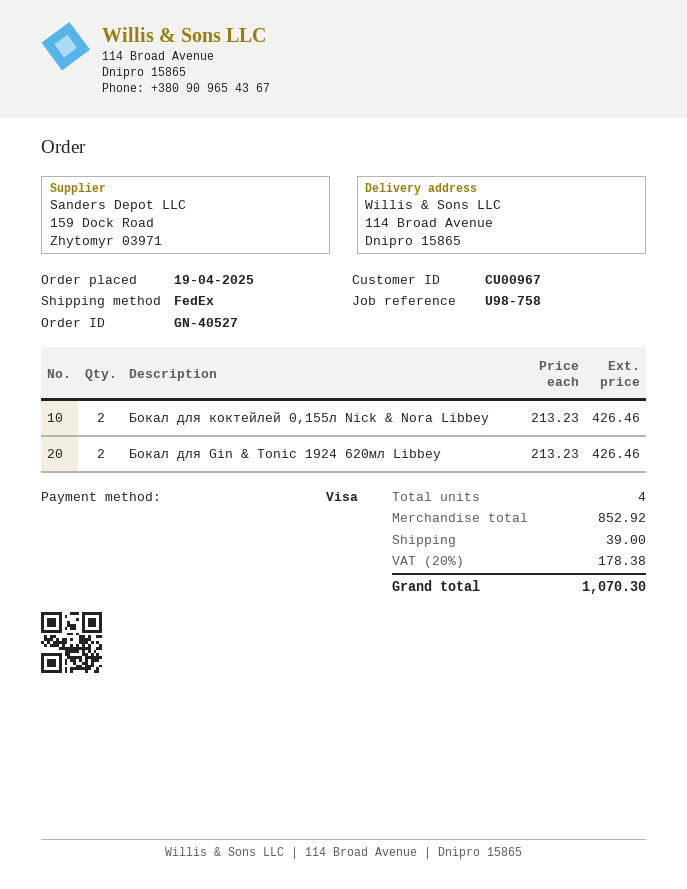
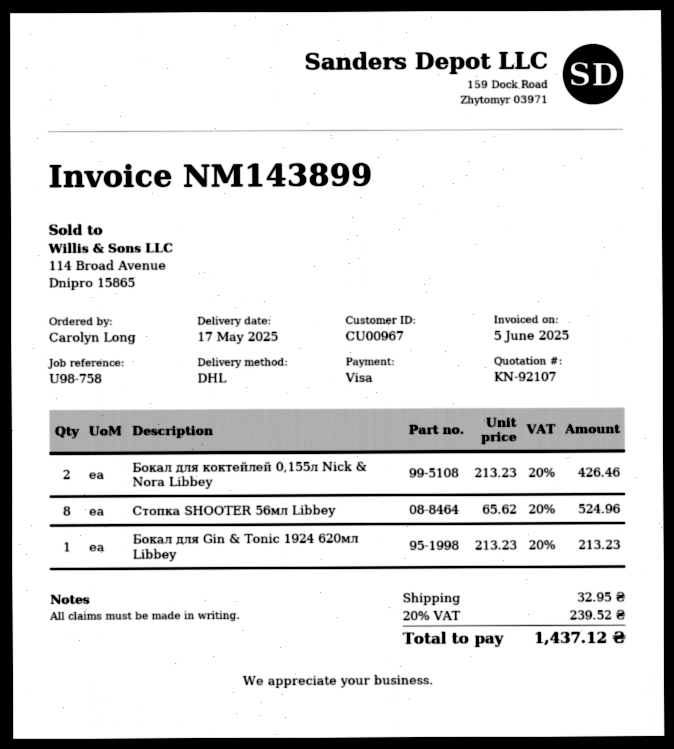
shipping method: FedEx -> DHL
Бокал для Gin & Tonic 1924 620мл Libbey: 2 x 213.23 = 426.46 -> 1 x 213.23 = 213.23
Стопка SHOOTER 56мл Libbey: none -> 8 x 65.62 = 524.96
shipping: 39.00 -> 32.95
tax: 20% = 178.38 -> 20% = 239.52
total: 1070.30 -> 1437.12

